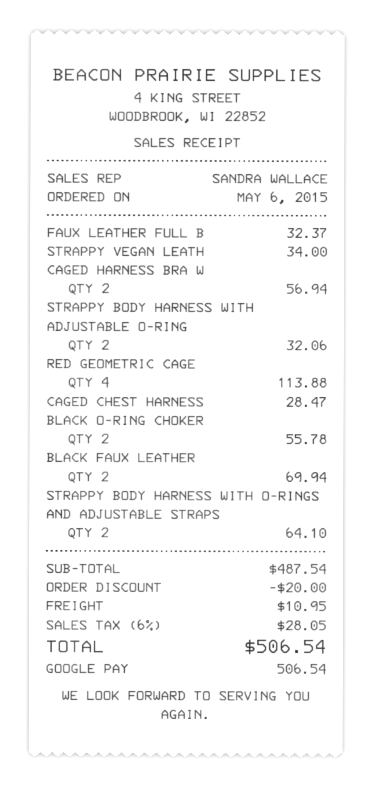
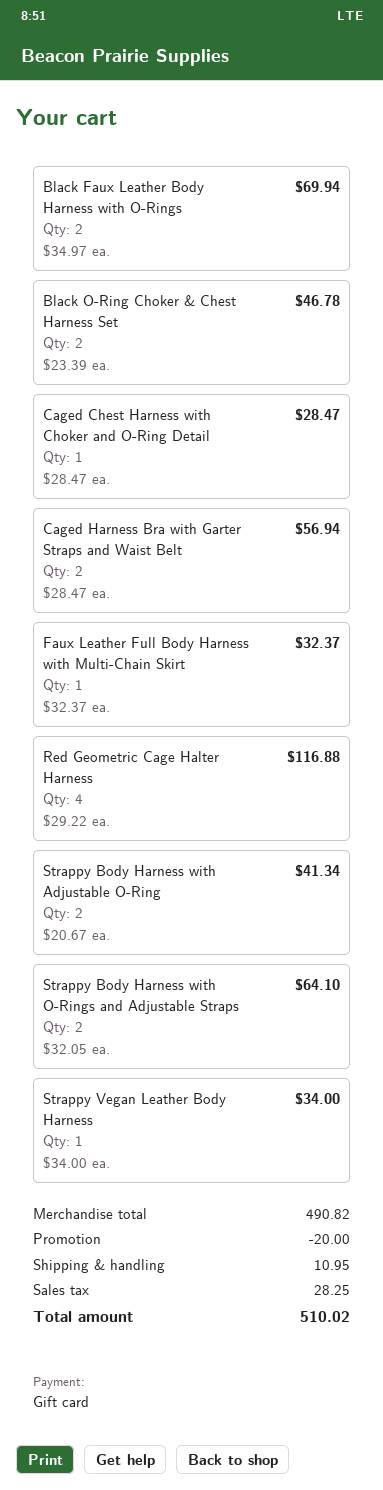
payment method: Google Pay -> gift card
STRAPPY BODY HARNESS WITH ADJUSTABLE O-RING: 2 for 32.06 -> 2 for 41.34
RED GEOMETRIC CAGE: 4 for 113.88 -> 4 for 116.88
BLACK O-RING CHOKER: 2 for 55.78 -> 2 for 46.78
subtotal: 487.54 -> 490.82
tax: 28.05 -> 28.25
total: 506.54 -> 510.02

